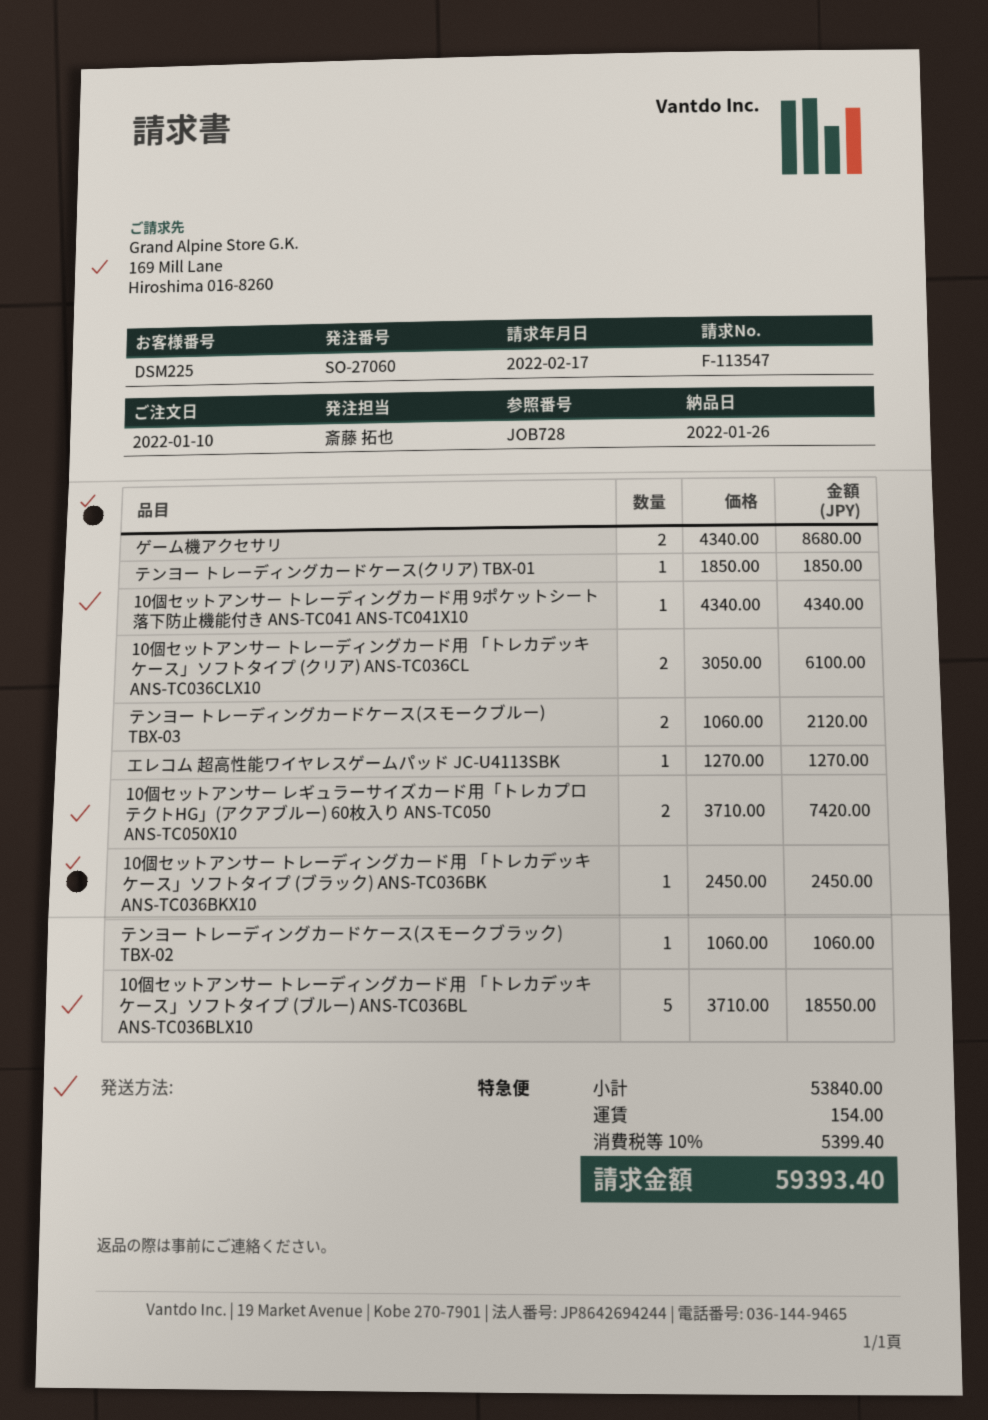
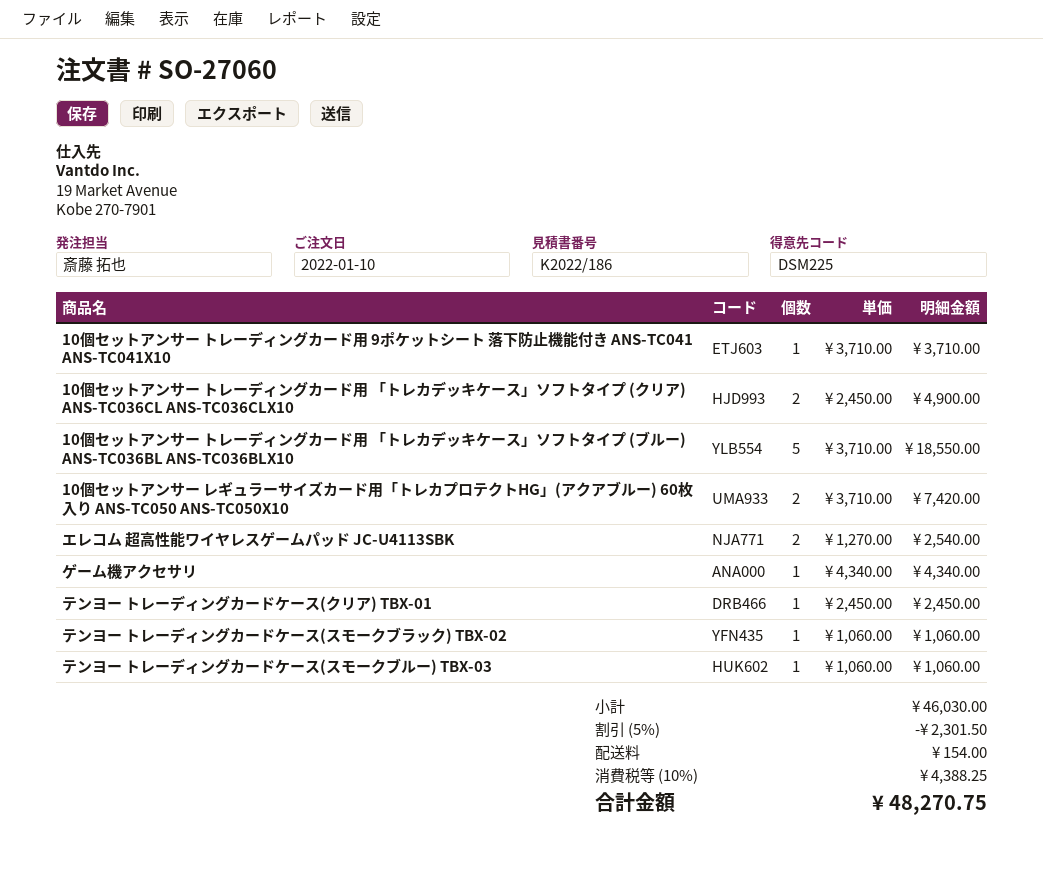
ゲーム機アクセサリ: 2 x 4340.00 = 8680.00 -> 1 x 4340.00 = 4340.00
テンヨー トレーディングカードケース(クリア) TBX-01: 1 x 1850.00 = 1850.00 -> 1 x 2450.00 = 2450.00
10個セットアンサー トレーディングカード用 9ポケットシート 落下防止機能付き ANS-TC041 ANS-TC041X10: 1 x 4340.00 = 4340.00 -> 1 x 3710.00 = 3710.00
10個セットアンサー トレーディングカード用 「トレカデッキケース」ソフトタイプ (クリア) ANS-TC036CL ANS-TC036CLX10: 2 x 3050.00 = 6100.00 -> 2 x 2450.00 = 4900.00
テンヨー トレーディングカードケース(スモークブルー) TBX-03: 2 x 1060.00 = 2120.00 -> 1 x 1060.00 = 1060.00
エレコム 超高性能ワイヤレスゲームパッド JC-U4113SBK: 1 x 1270.00 = 1270.00 -> 2 x 1270.00 = 2540.00
10個セットアンサー トレーディングカード用 「トレカデッキケース」ソフトタイプ (ブラック) ANS-TC036BK ANS-TC036BKX10: 1 x 2450.00 = 2450.00 -> none
subtotal: 53840.00 -> 46030.00
discount: none -> 5% = 2301.50
tax: 10% = 5399.40 -> 10% = 4388.25
total: 59393.40 -> 48270.75

